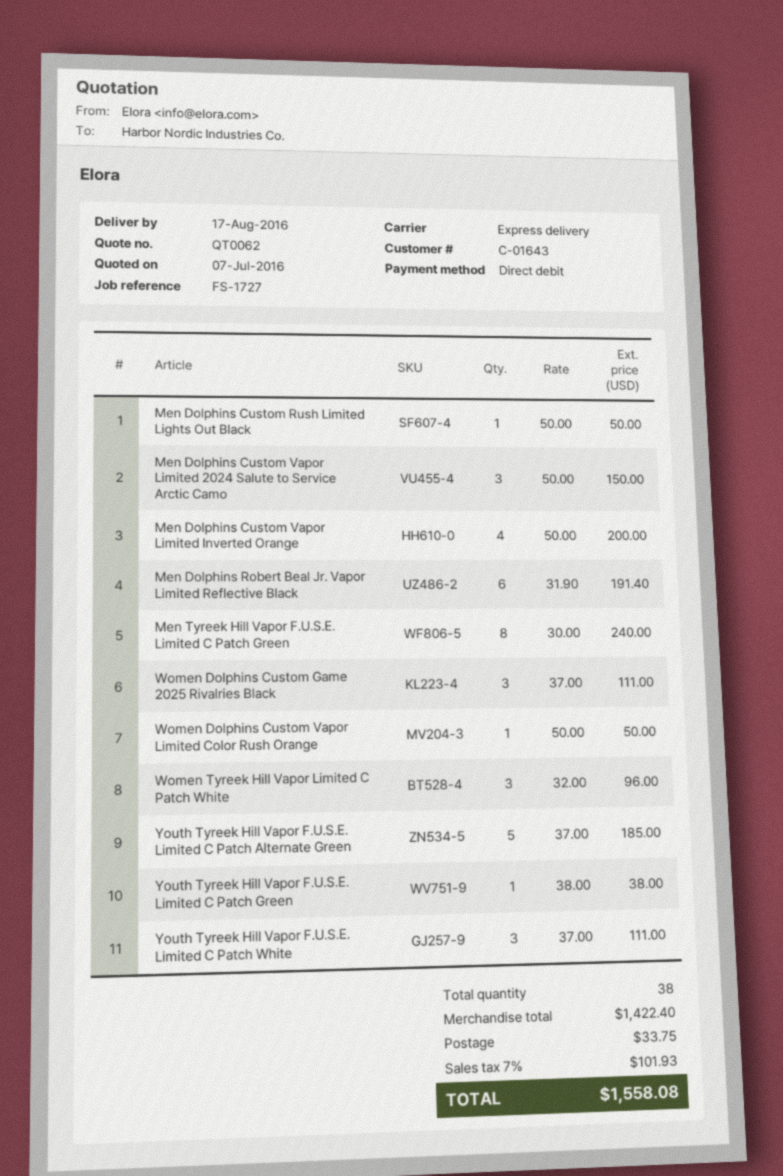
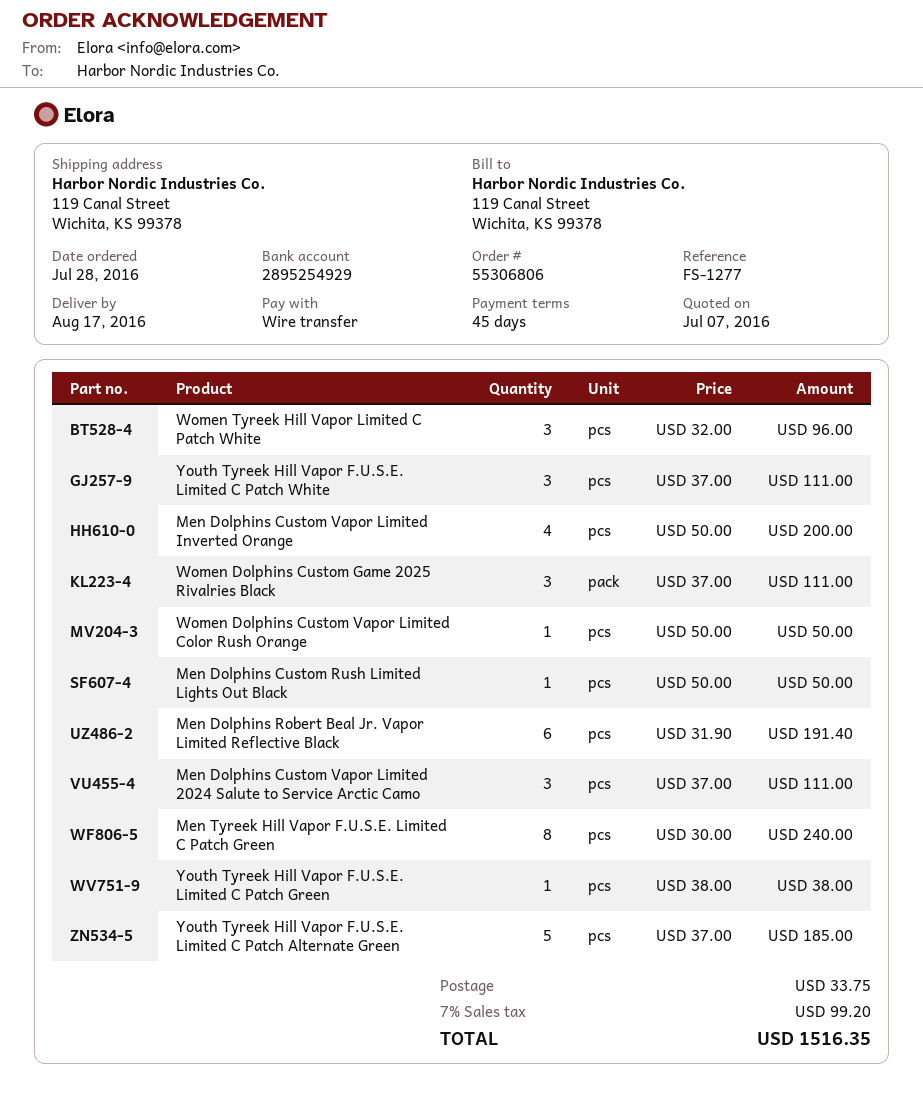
reference: FS-1727 -> FS-1277
payment method: direct debit -> bank transfer
Men Dolphins Custom Vapor Limited 2024 Salute to Service Arctic Camo: 3 x 50.00 = 150.00 -> 3 x 37.00 = 111.00
tax: 7% = 101.93 -> 7% = 99.20
total: 1558.08 -> 1516.35

